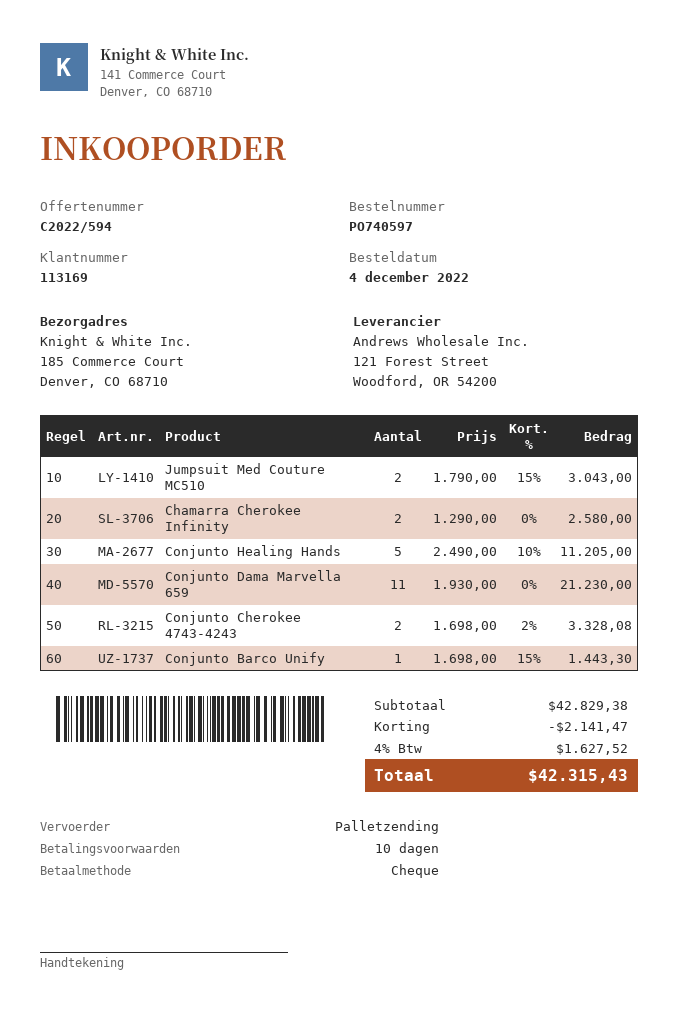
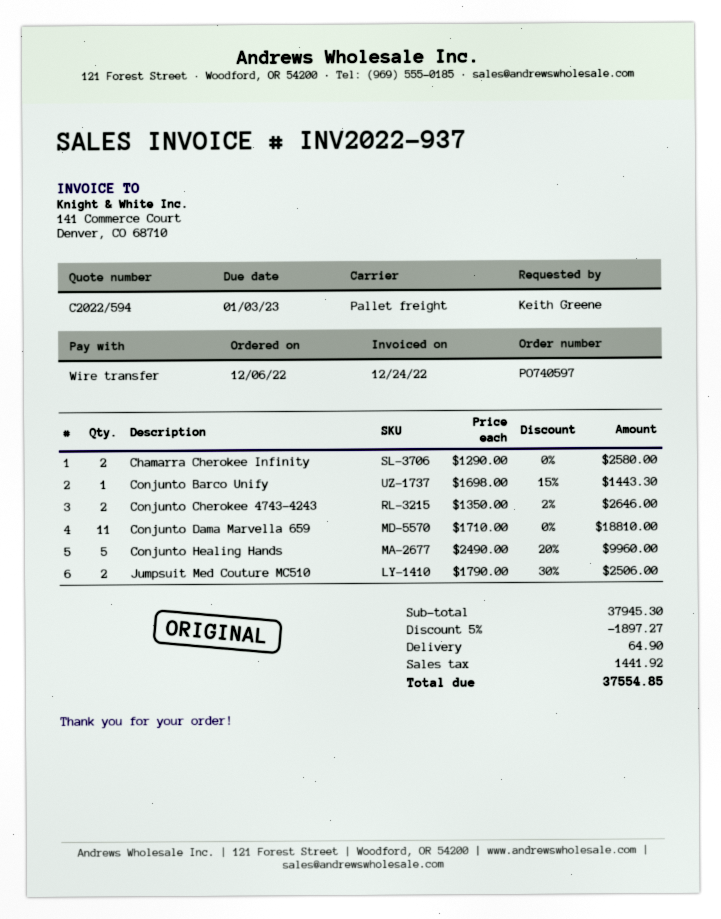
order date: 2022-12-04 -> 2022-12-06
payment method: cheque -> bank transfer
Jumpsuit Med Couture MC510: 2 x 1790.00 - 15% = 3043.00 -> 2 x 1790.00 - 30% = 2506.00
Conjunto Healing Hands: 5 x 2490.00 - 10% = 11205.00 -> 5 x 2490.00 - 20% = 9960.00
Conjunto Dama Marvella 659: 11 x 1930.00 = 21230.00 -> 11 x 1710.00 = 18810.00
Conjunto Cherokee 4743-4243: 2 x 1698.00 - 2% = 3328.08 -> 2 x 1350.00 - 2% = 2646.00
subtotal: 42829.38 -> 37945.30
discount: 2141.47 -> 1897.27
shipping: none -> 64.90
tax: 1627.52 -> 1441.92
total: 42315.43 -> 37554.85

